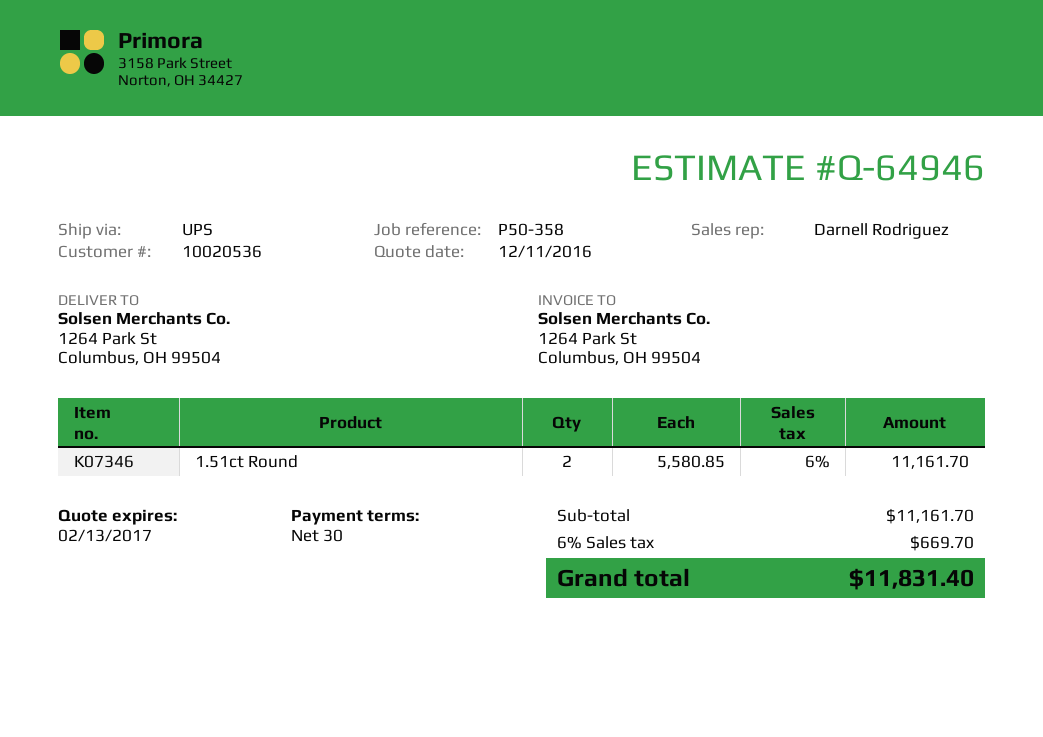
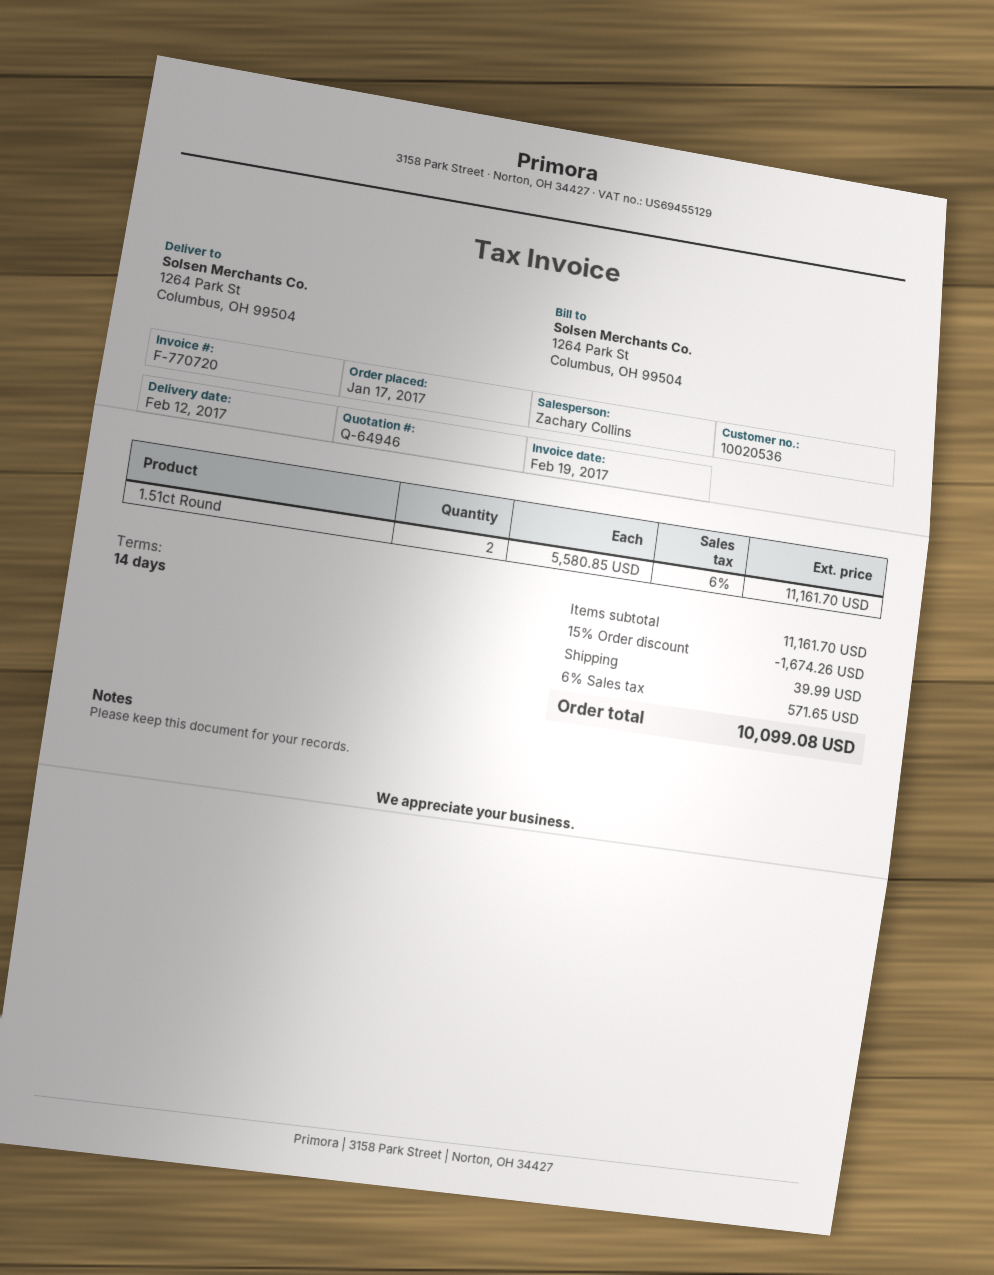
payment terms: 30 days -> 14 days
sales rep: Darnell Rodriguez -> Zachary Collins
discount: none -> 15% = 1674.26
shipping: none -> 39.99
tax: 6% = 669.70 -> 6% = 571.65
total: 11831.40 -> 10099.08

